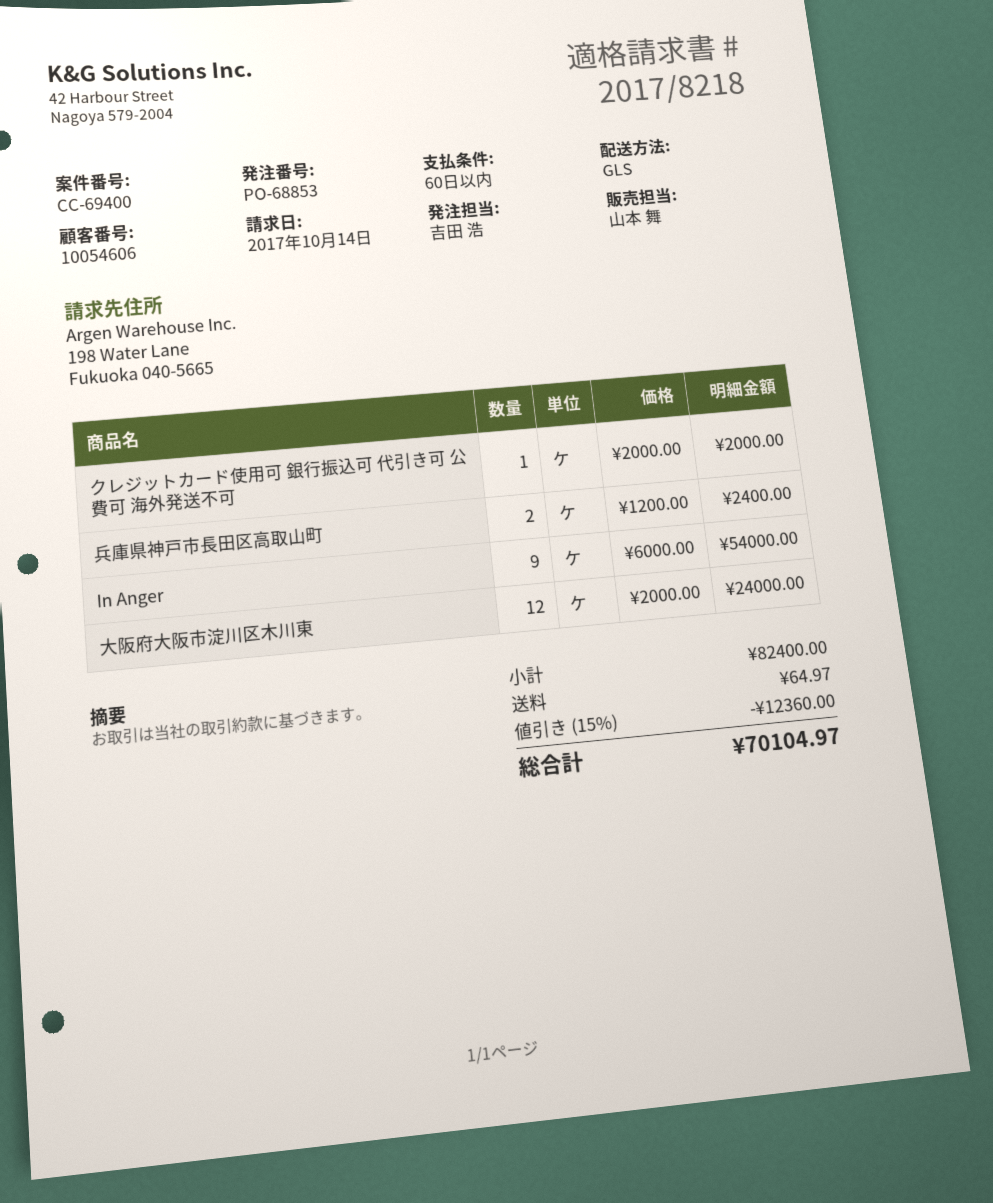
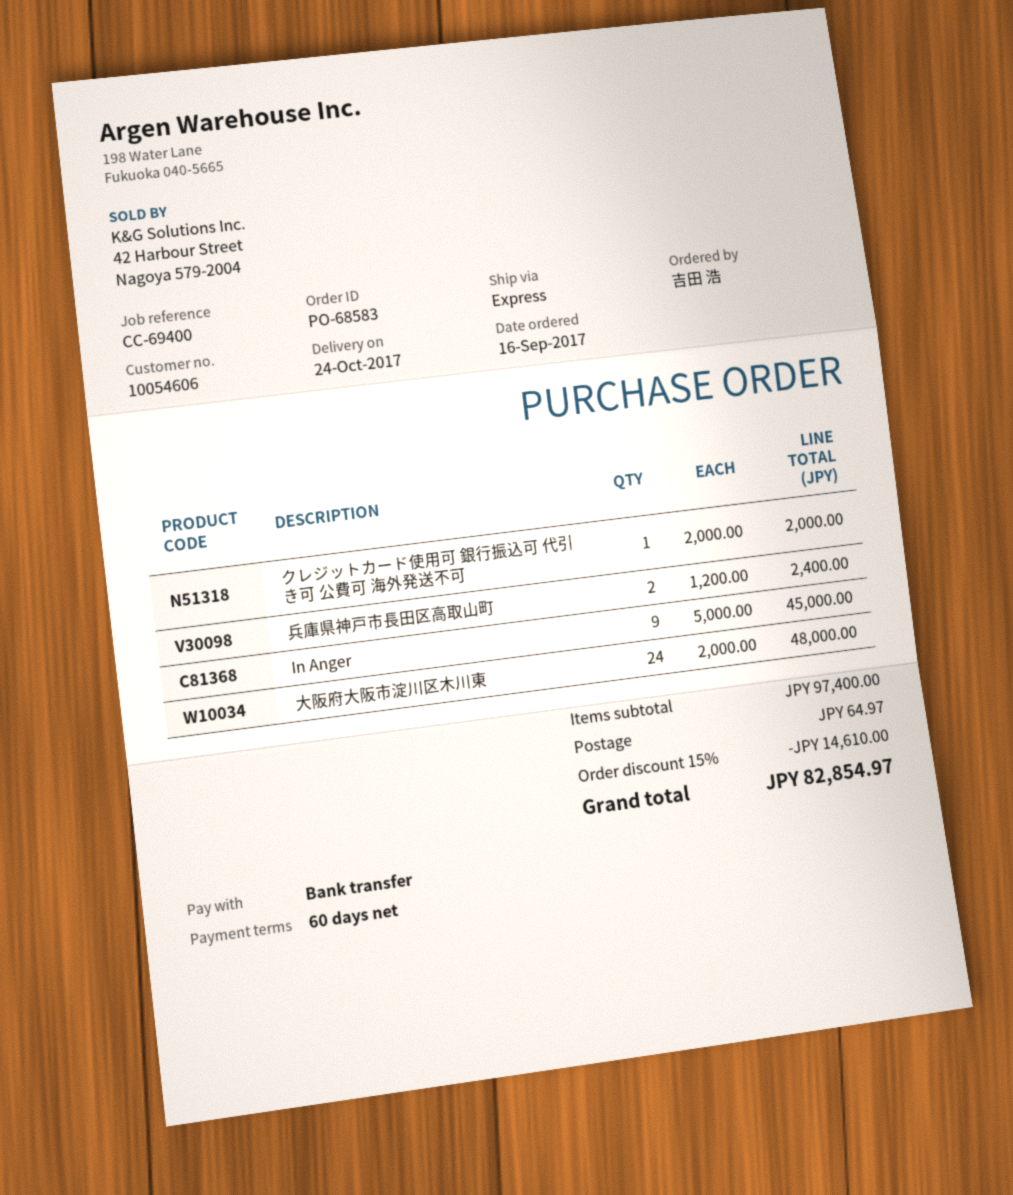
order number: PO-68853 -> PO-68583
shipping method: GLS -> express
In Anger: 9 x 6000.00 = 54000.00 -> 9 x 5000.00 = 45000.00
大阪府大阪市淀川区木川東: 12 x 2000.00 = 24000.00 -> 24 x 2000.00 = 48000.00
subtotal: 82400.00 -> 97400.00
discount: 15% = 12360.00 -> 15% = 14610.00
total: 70104.97 -> 82854.97

